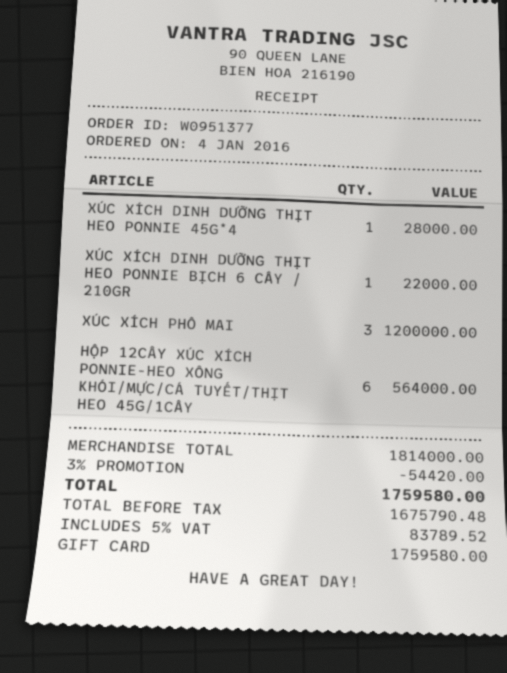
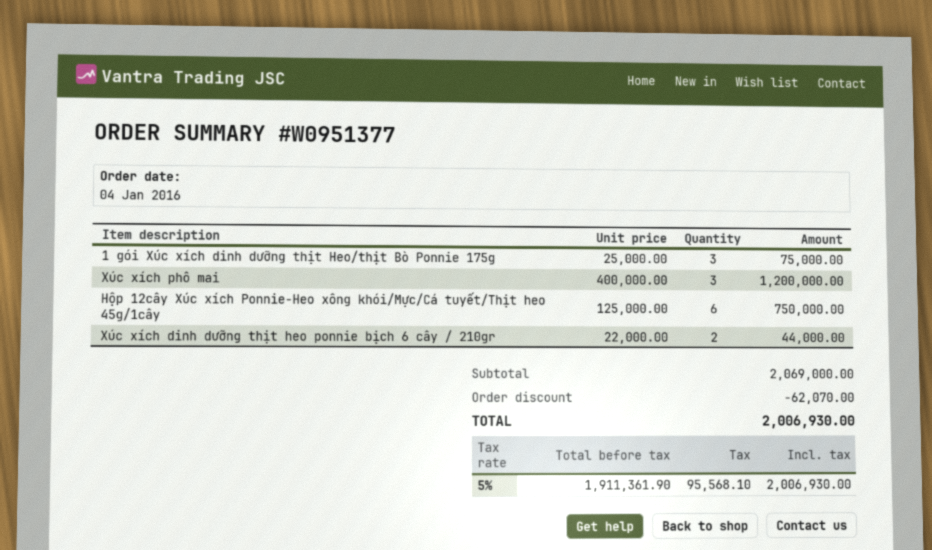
XÚC XÍCH DINH DƯỠNG THỊT HEO PONNIE 45G*4: 1 for 28000.00 -> none
XÚC XÍCH DINH DƯỠNG THỊT HEO PONNIE BỊCH 6 CÂY / 210GR: 1 for 22000.00 -> 2 for 44000.00
HỘP 12CÂY XÚC XÍCH PONNIE-HEO XÔNG KHÓI/MỰC/CÁ TUYẾT/THỊT HEO 45G/1CÂY: 6 for 564000.00 -> 6 for 750000.00
1 gói Xúc xích dinh dưỡng thịt Heo/thịt Bò Ponnie 175g: none -> 3 for 75000.00
subtotal: 1814000.00 -> 2069000.00
discount: 54420.00 -> 62070.00
net: 1675790.48 -> 1911361.90
tax: 5% = 83789.52 -> 5% = 95568.10
total: 1759580.00 -> 2006930.00

